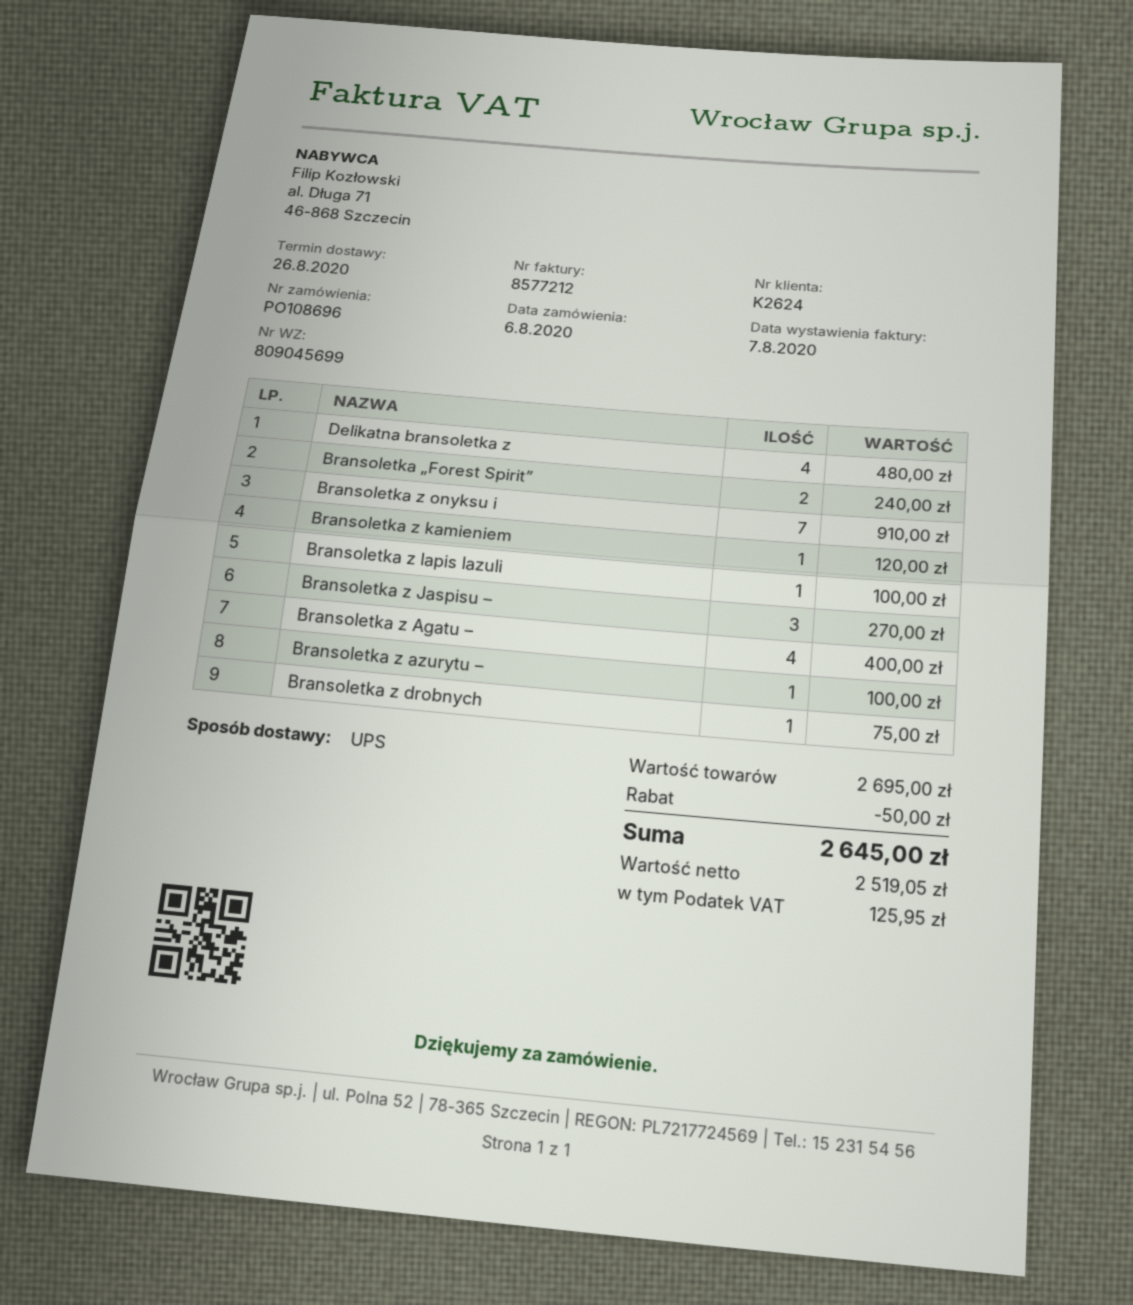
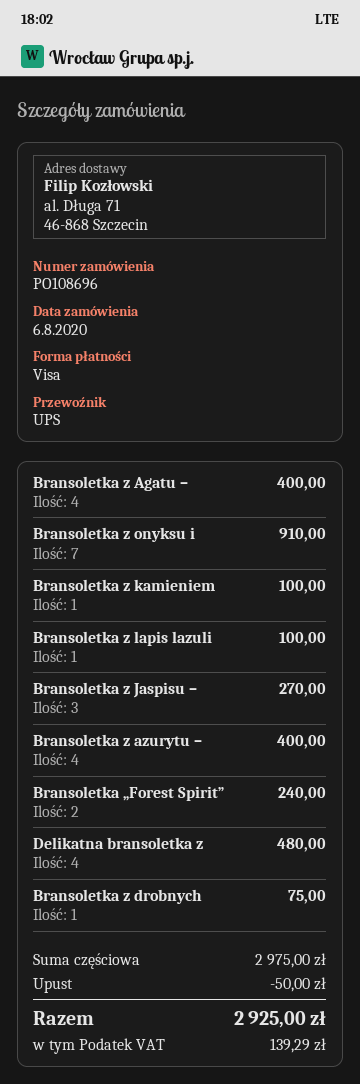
Bransoletka z kamieniem: 1 for 120.00 -> 1 for 100.00
Bransoletka z azurytu –: 1 for 100.00 -> 4 for 400.00
subtotal: 2695.00 -> 2975.00
tax: 125.95 -> 139.29
total: 2645.00 -> 2925.00

